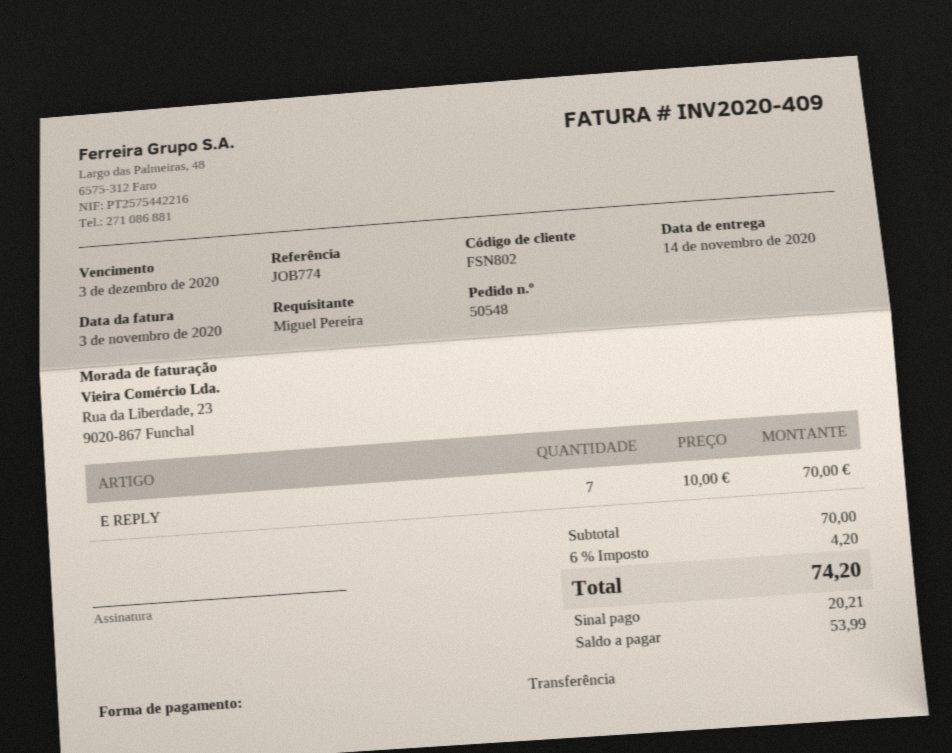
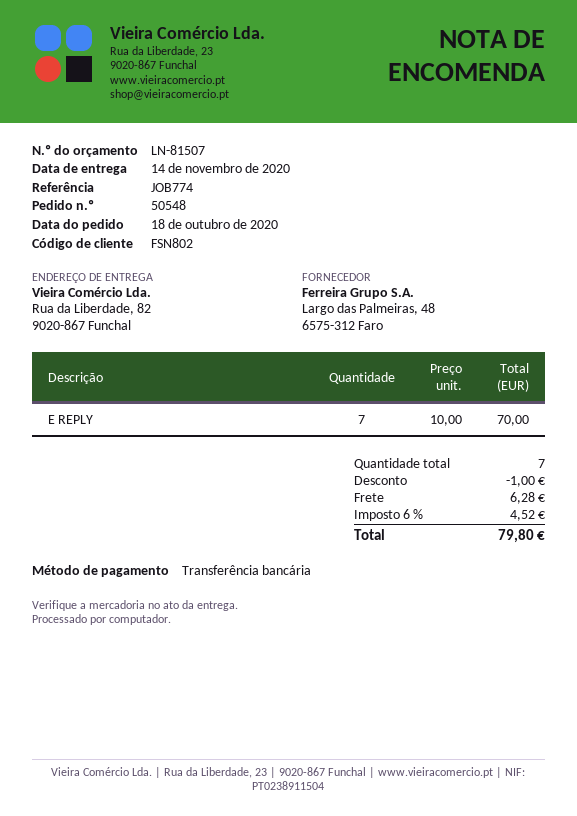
discount: none -> 1.00
shipping: none -> 6.28
tax: 6% = 4.20 -> 6% = 4.52
total: 74.20 -> 79.80

